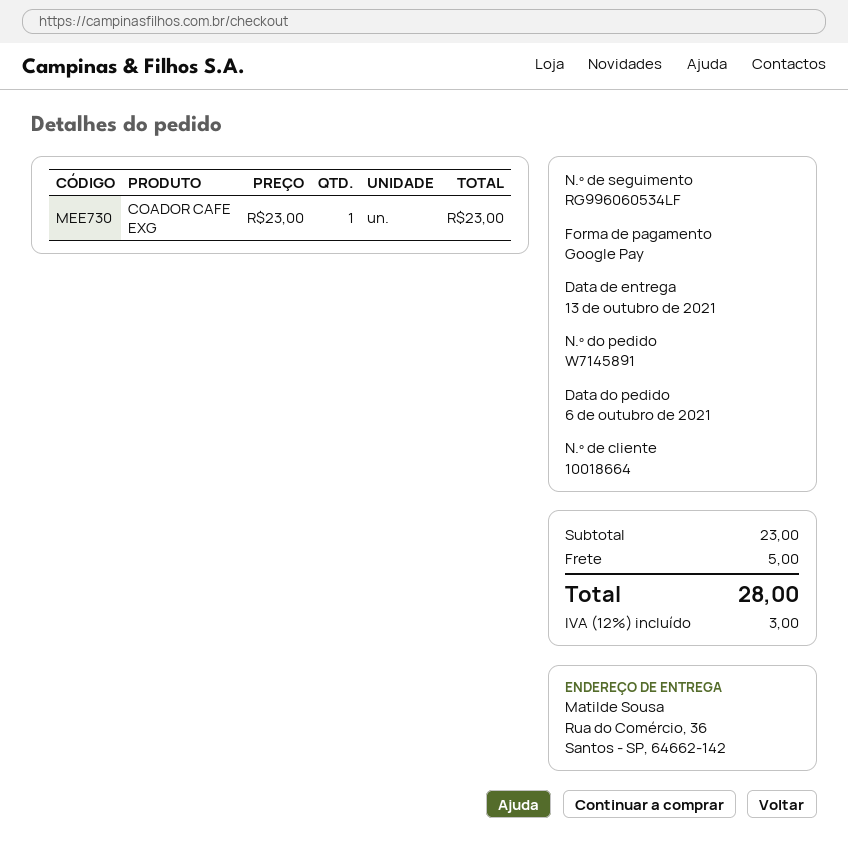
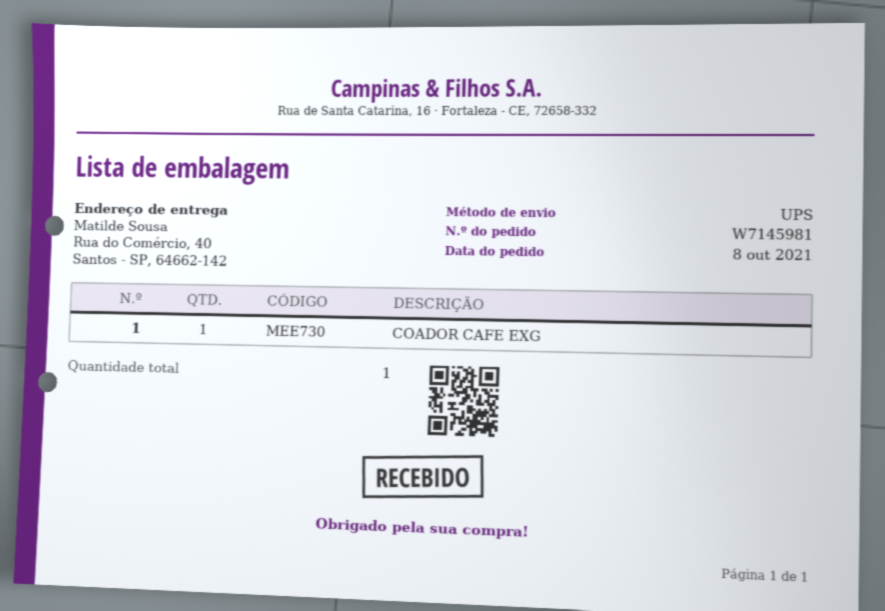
order number: W7145891 -> W7145981
order date: 2021-10-06 -> 2021-10-08
ship to: Rua do Comércio, 36, Santos - SP, 64662-142 -> Rua do Comércio, 40, Santos - SP, 64662-142

